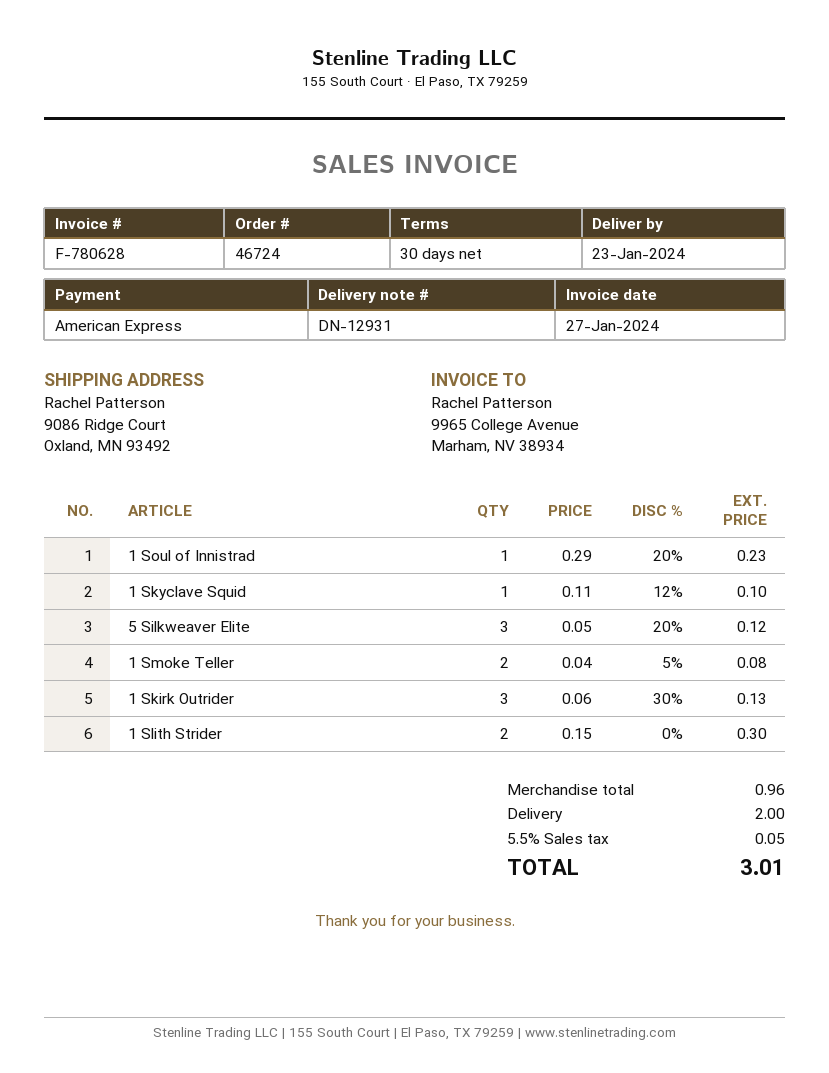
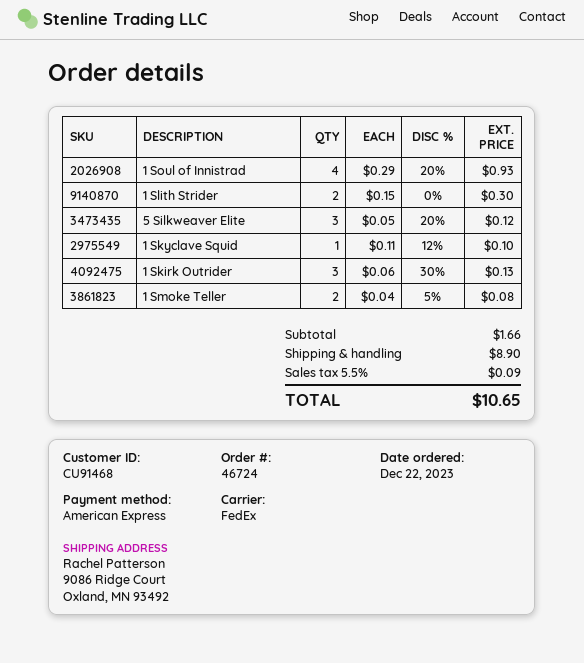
1 Soul of Innistrad: 1 x 0.29 - 20% = 0.23 -> 4 x 0.29 - 20% = 0.93
subtotal: 0.96 -> 1.66
shipping: 2.00 -> 8.90
tax: 5.5% = 0.05 -> 5.5% = 0.09
total: 3.01 -> 10.65

